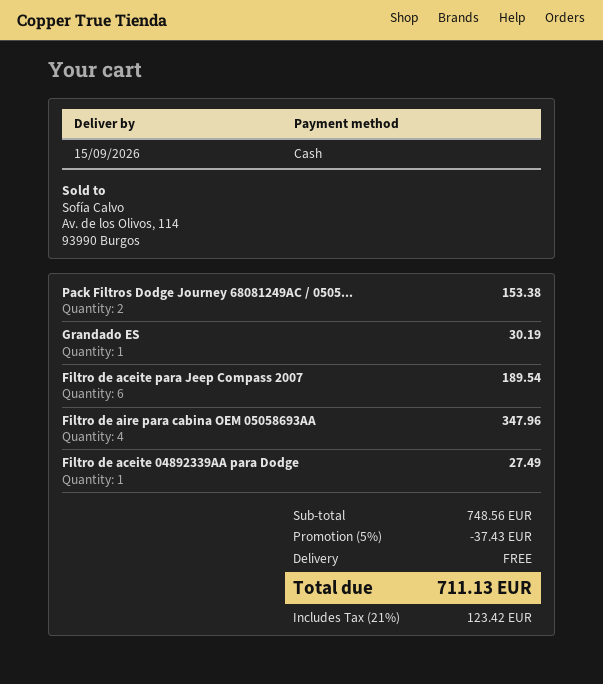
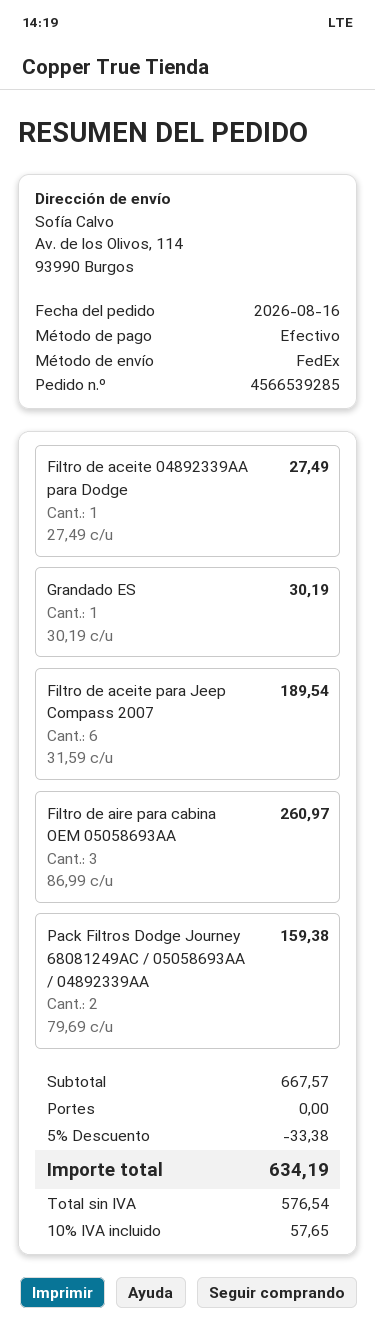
Pack Filtros Dodge Journey 68081249AC / 0505...: 2 for 153.38 -> 2 for 159.38
Filtro de aire para cabina OEM 05058693AA: 4 for 347.96 -> 3 for 260.97
subtotal: 748.56 -> 667.57
discount: 5% = 37.43 -> 5% = 33.38
tax: 21% = 123.42 -> 10% = 57.65
total: 711.13 -> 634.19

